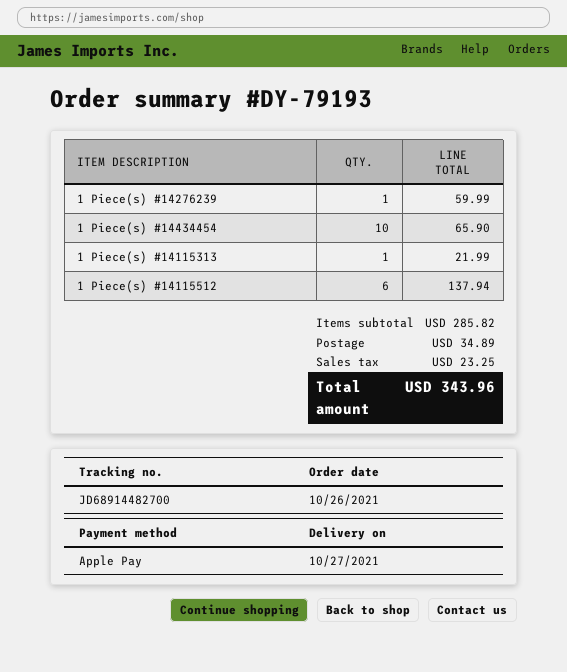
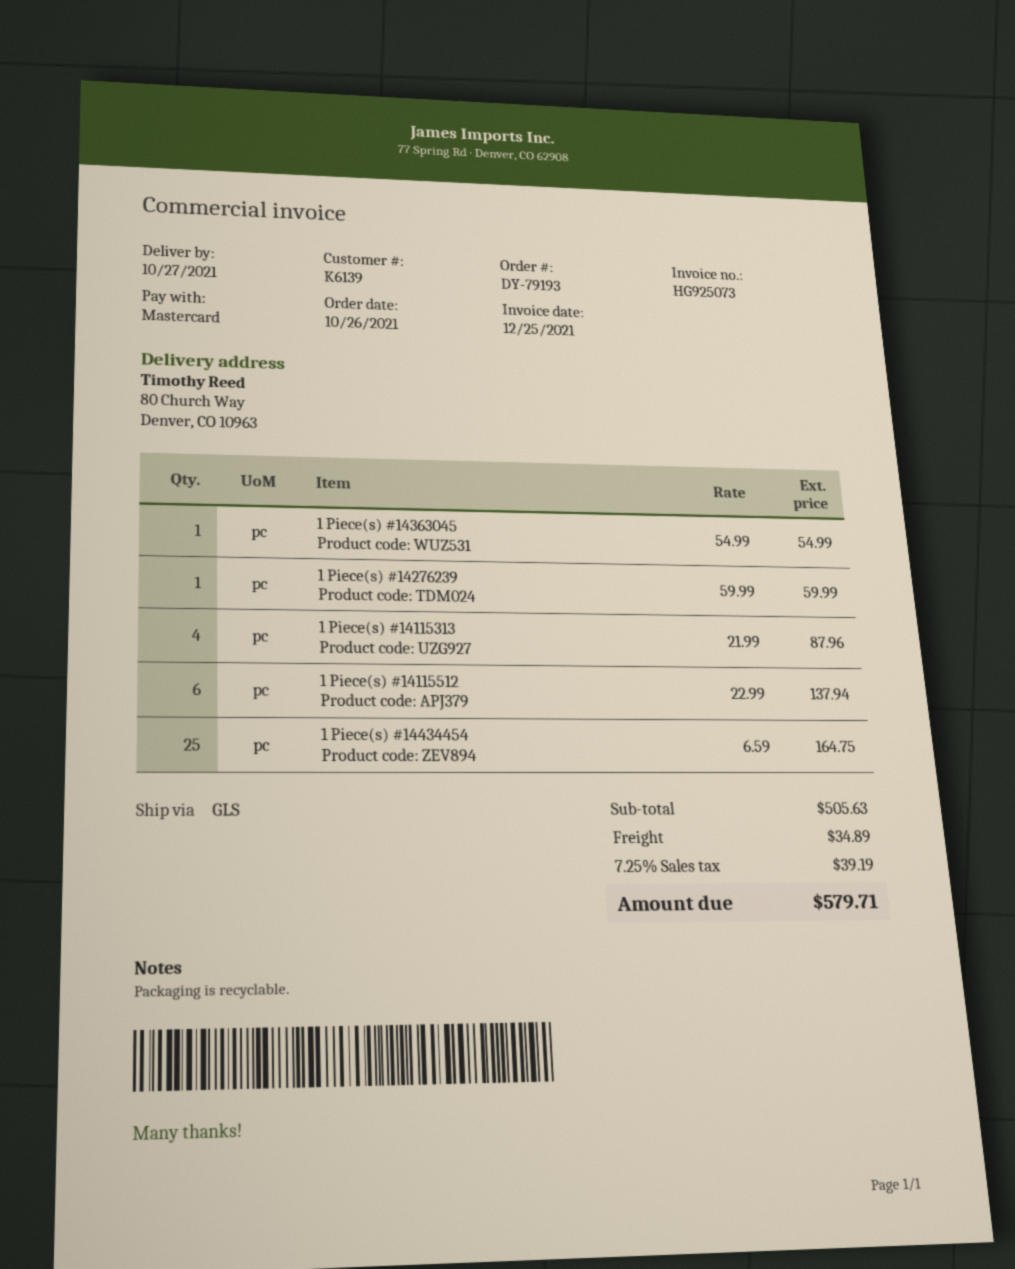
payment method: Apple Pay -> Mastercard
1 Piece(s) #14434454: 10 for 65.90 -> 25 for 164.75
1 Piece(s) #14115313: 1 for 21.99 -> 4 for 87.96
1 Piece(s) #14363045: none -> 1 for 54.99
subtotal: 285.82 -> 505.63
tax: 23.25 -> 39.19
total: 343.96 -> 579.71

